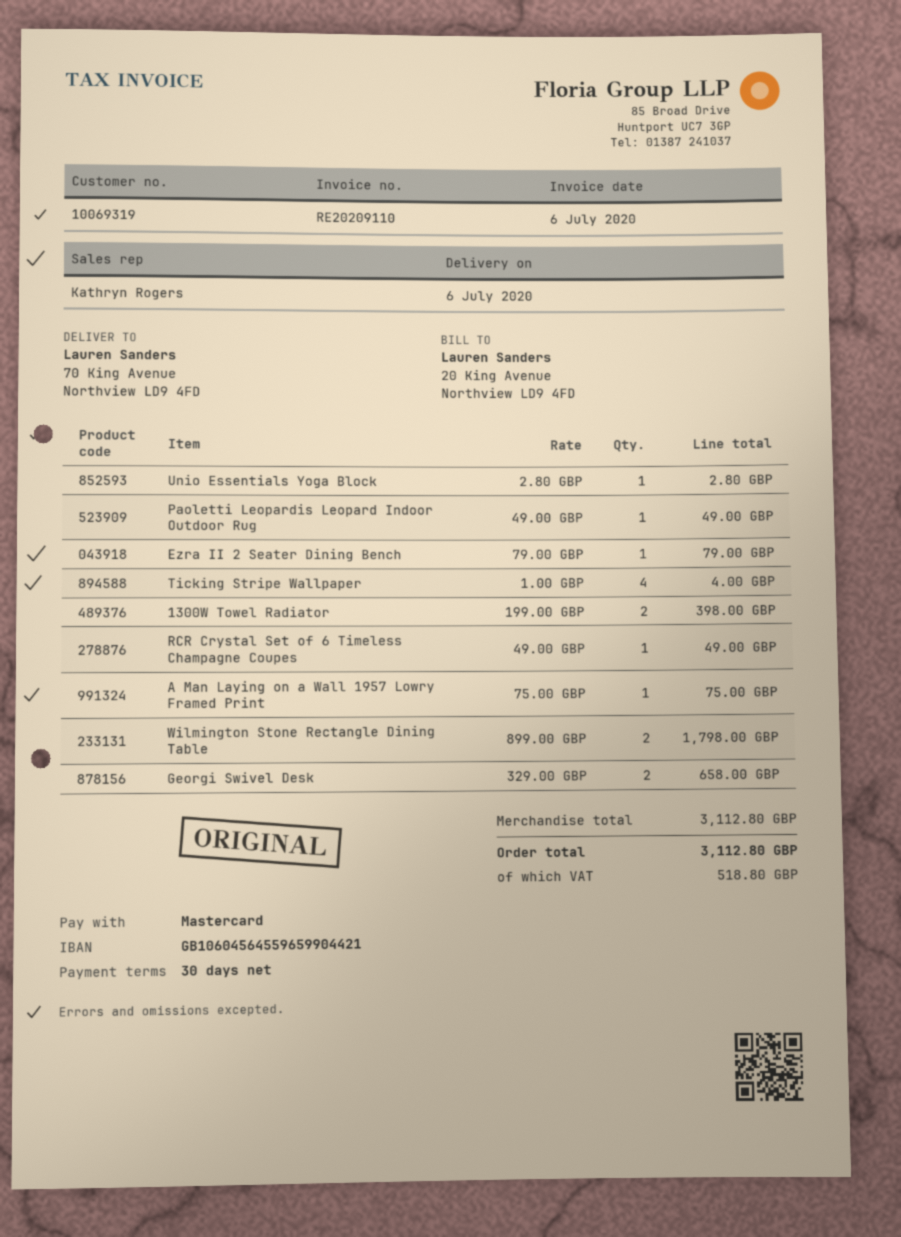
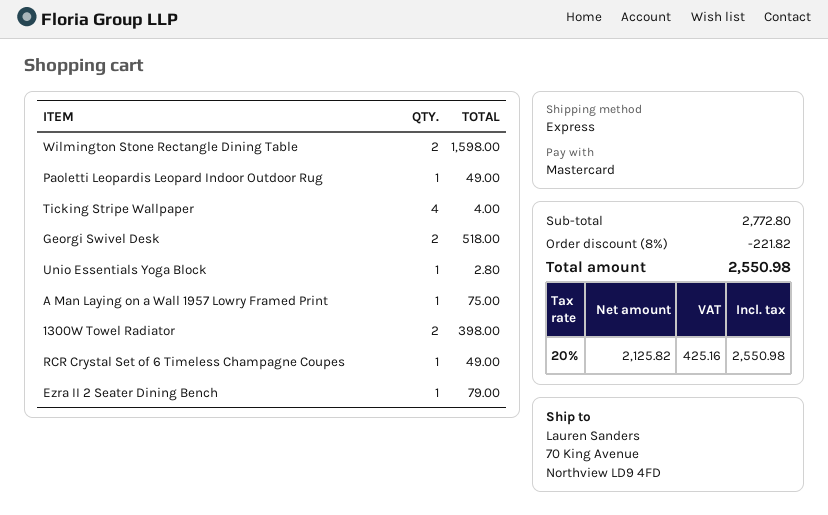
Wilmington Stone Rectangle Dining Table: 2 for 1798.00 -> 2 for 1598.00
Georgi Swivel Desk: 2 for 658.00 -> 2 for 518.00
subtotal: 3112.80 -> 2772.80
discount: none -> 8% = 221.82
tax: 518.80 -> 425.16
total: 3112.80 -> 2550.98

